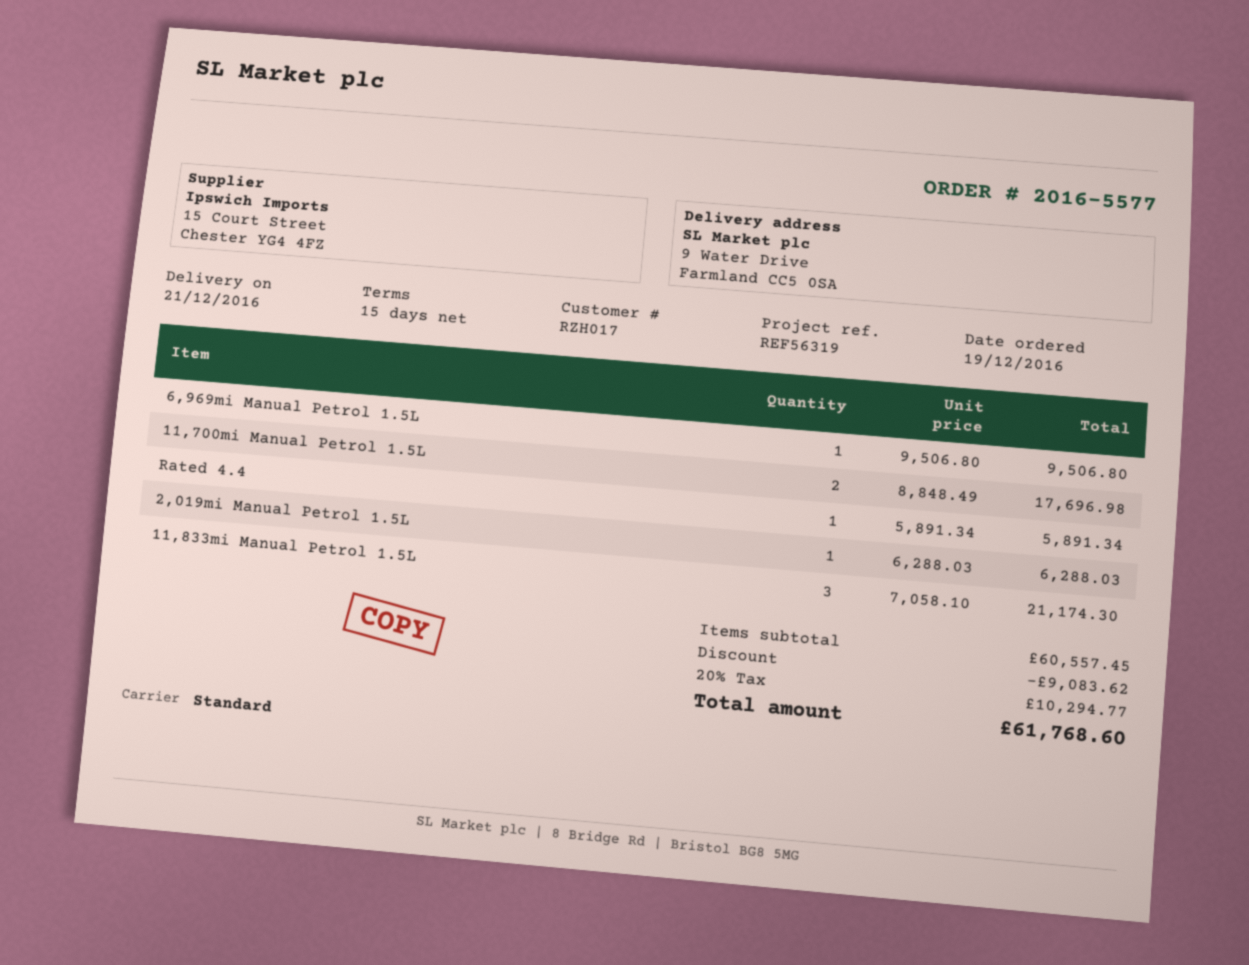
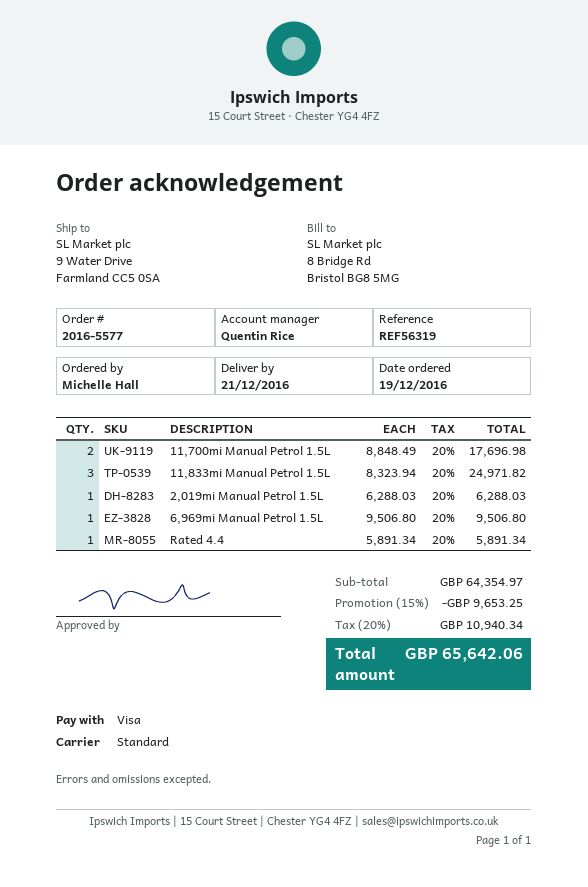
11,833mi Manual Petrol 1.5L: 3 x 7058.10 = 21174.30 -> 3 x 8323.94 = 24971.82
subtotal: 60557.45 -> 64354.97
discount: 9083.62 -> 9653.25
tax: 20% = 10294.77 -> 20% = 10940.34
total: 61768.60 -> 65642.06

